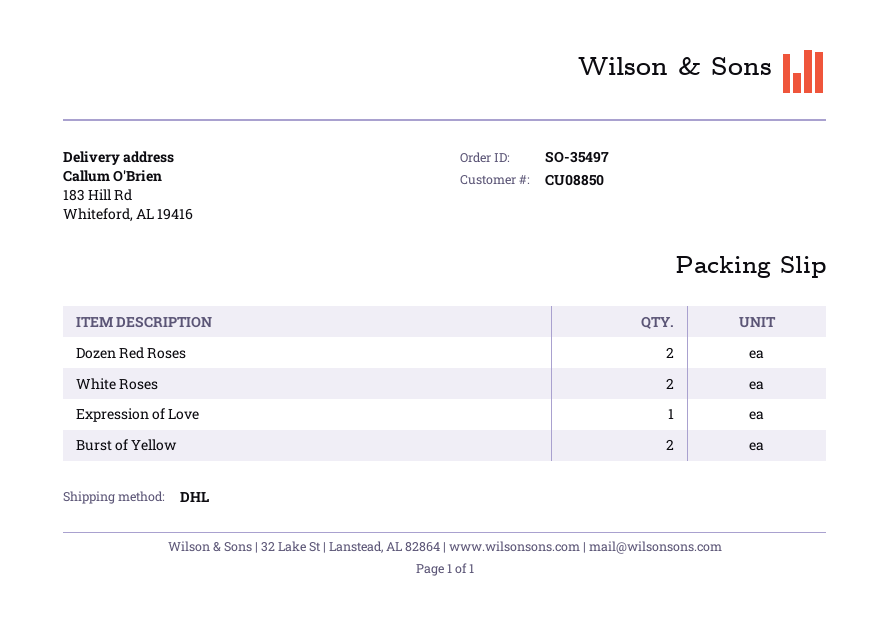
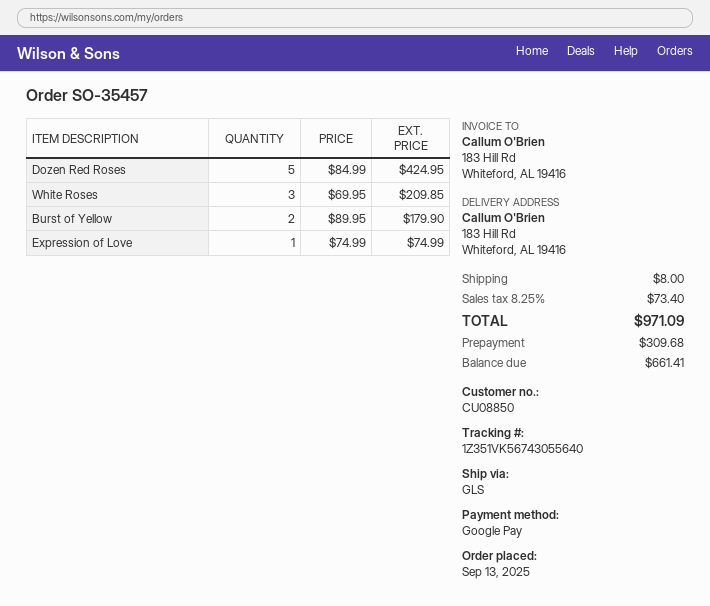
order number: SO-35497 -> SO-35457
shipping method: DHL -> GLS
Dozen Red Roses: 2 -> 5
White Roses: 2 -> 3

